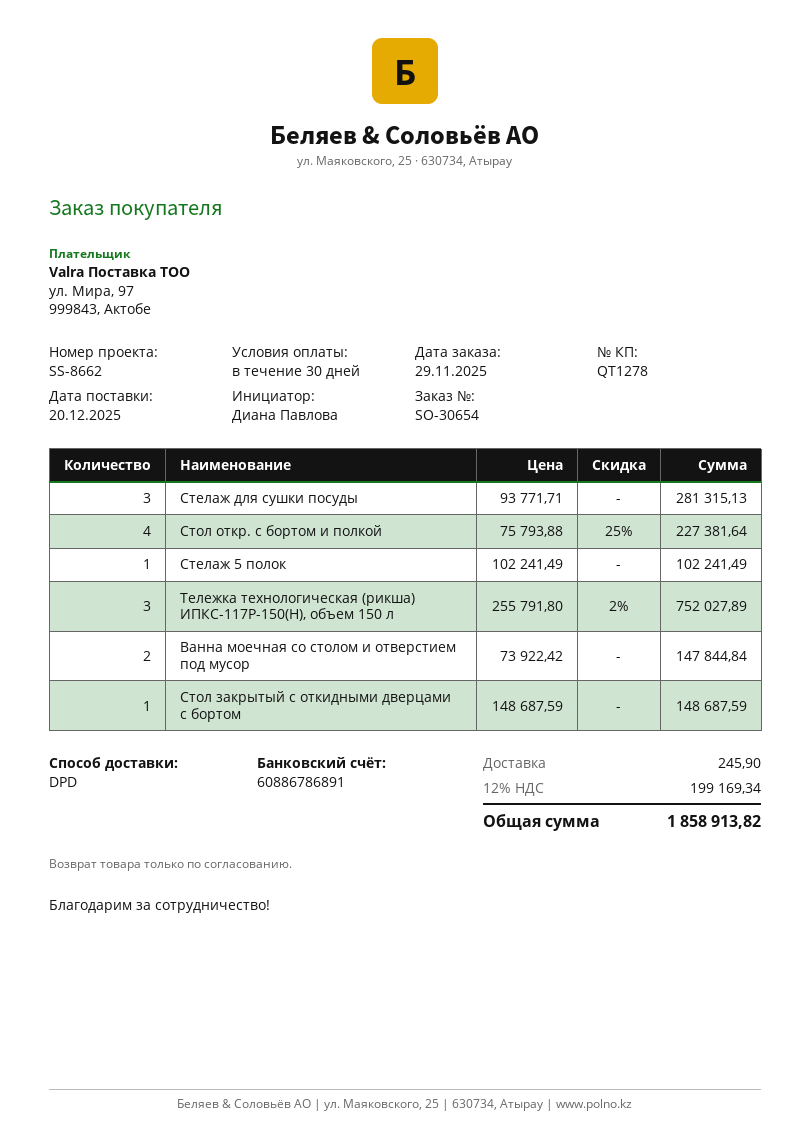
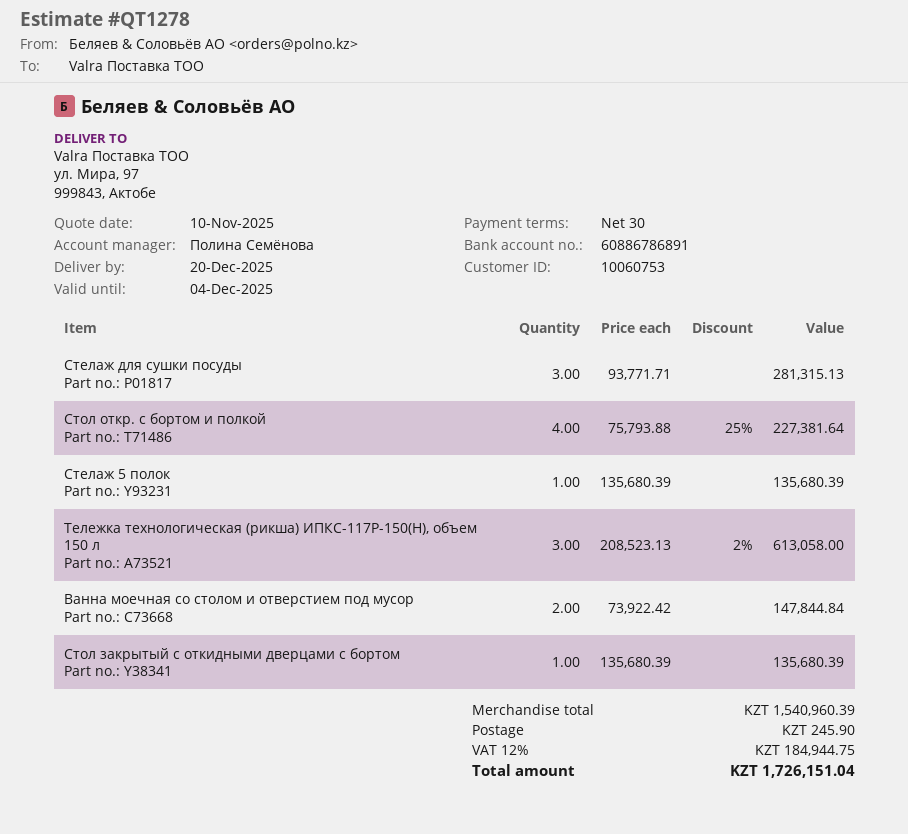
Стелаж 5 полок: 1 x 102241.49 = 102241.49 -> 1 x 135680.39 = 135680.39
Тележка технологическая (рикша) ИПКС-117Р-150(Н), объем 150 л: 3 x 255791.80 - 2% = 752027.89 -> 3 x 208523.13 - 2% = 613058.00
Стол закрытый с откидными дверцами с бортом: 1 x 148687.59 = 148687.59 -> 1 x 135680.39 = 135680.39
tax: 12% = 199169.34 -> 12% = 184944.75
total: 1858913.82 -> 1726151.04

